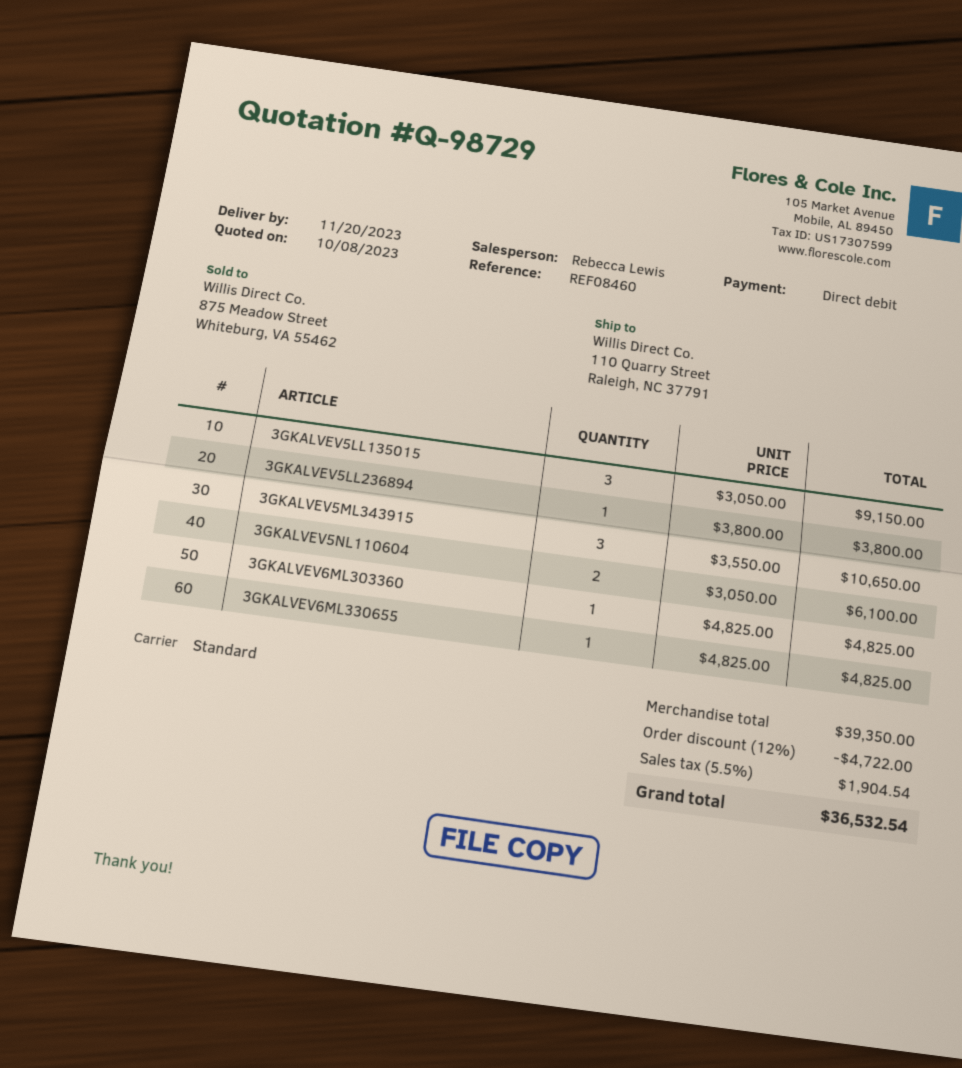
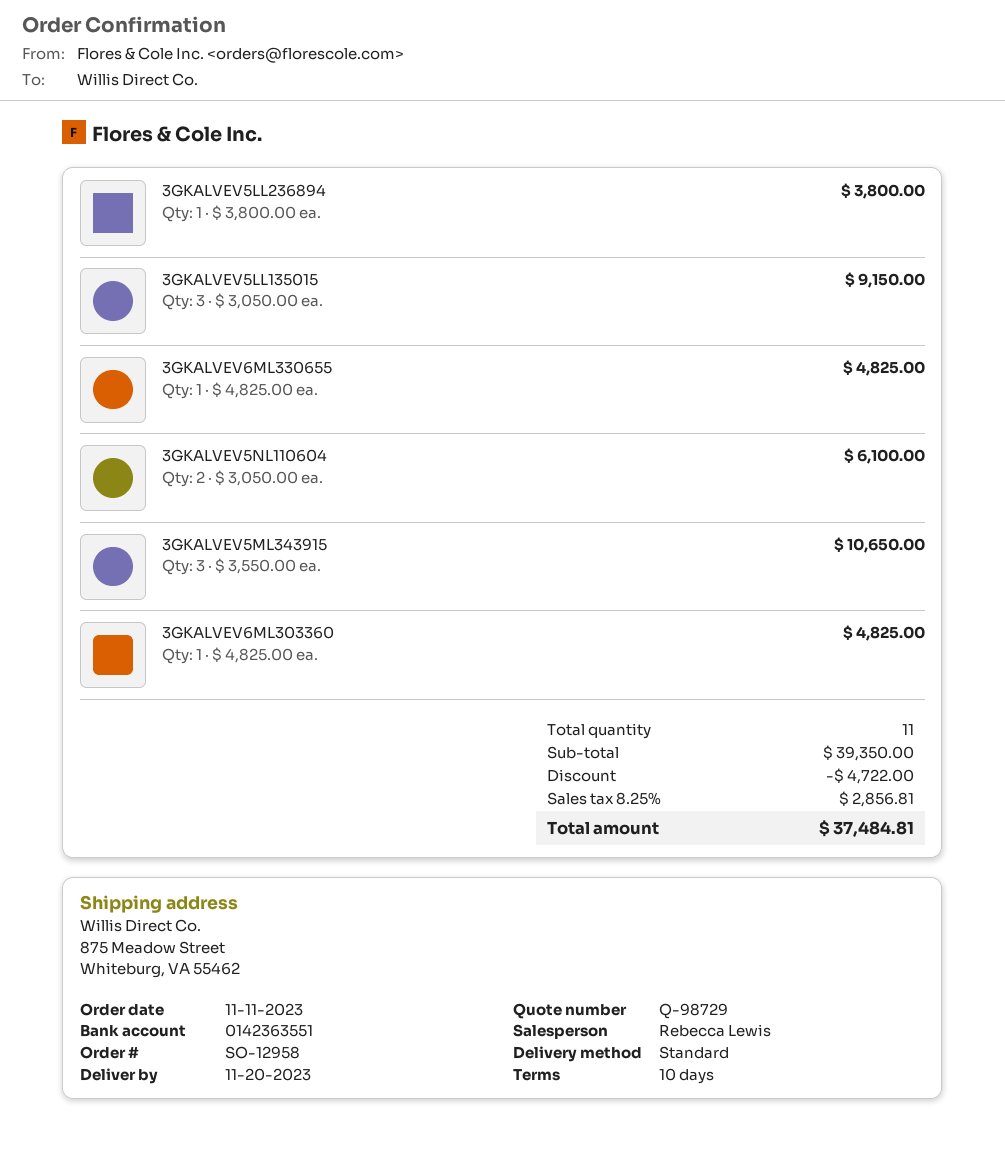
ship to: 110 Quarry Street, Raleigh, NC 37791 -> 875 Meadow Street, Whiteburg, VA 55462
tax: 5.5% = 1904.54 -> 8.25% = 2856.81
total: 36532.54 -> 37484.81

